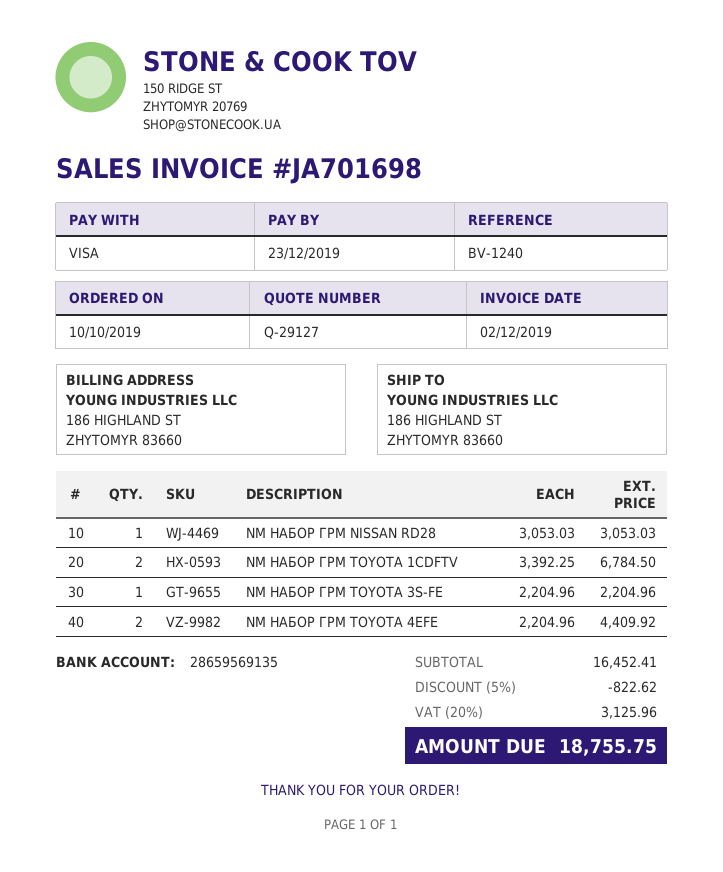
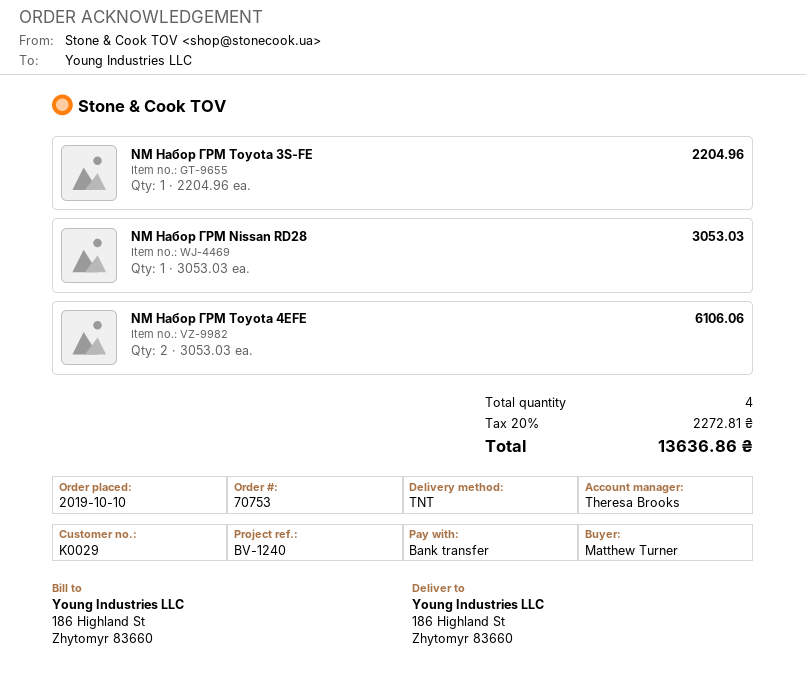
payment method: Visa -> bank transfer
NM НАБОР ГРМ TOYOTA 1CDFTV: 2 x 3392.25 = 6784.50 -> none
NM НАБОР ГРМ TOYOTA 4EFE: 2 x 2204.96 = 4409.92 -> 2 x 3053.03 = 6106.06
discount: 5% = 822.62 -> none
tax: 20% = 3125.96 -> 20% = 2272.81
total: 18755.75 -> 13636.86

